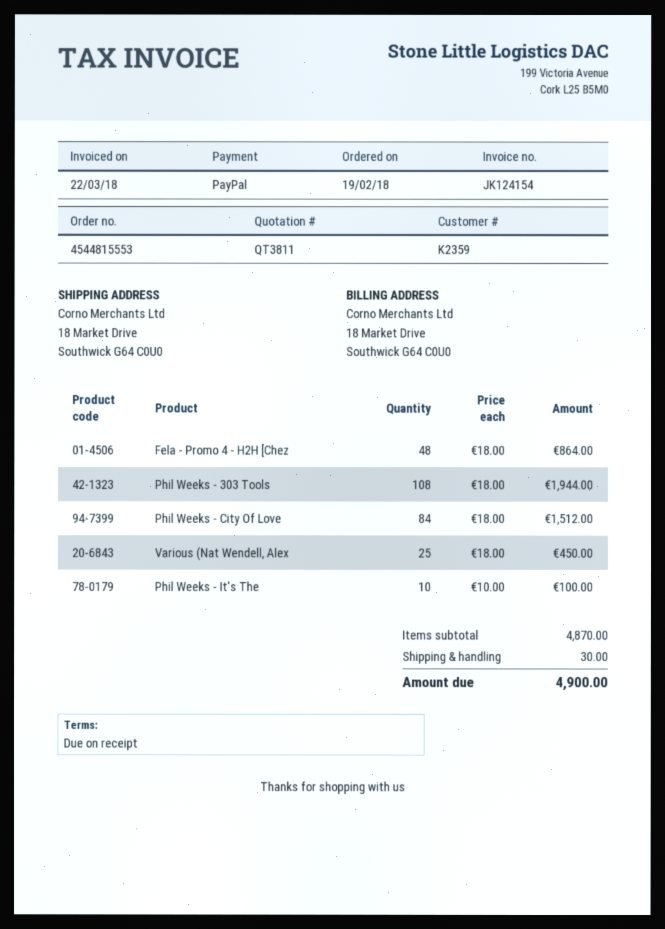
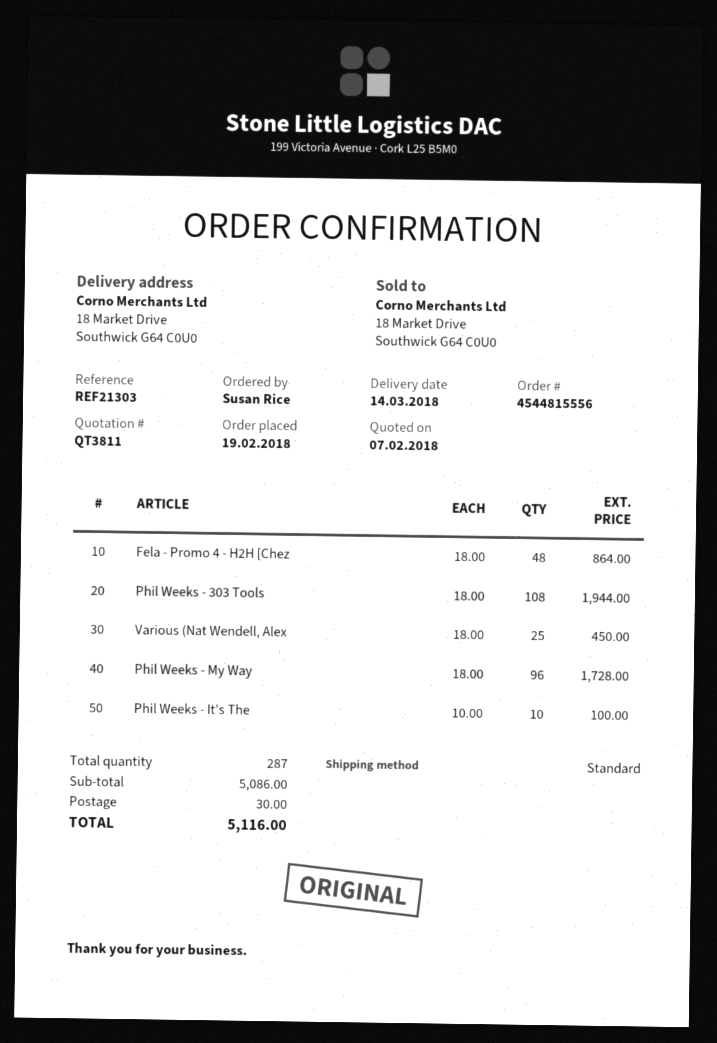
order number: 4544815553 -> 4544815556
Phil Weeks - City Of Love: 84 x 18.00 = 1512.00 -> none
Phil Weeks - My Way: none -> 96 x 18.00 = 1728.00
subtotal: 4870.00 -> 5086.00
total: 4900.00 -> 5116.00

